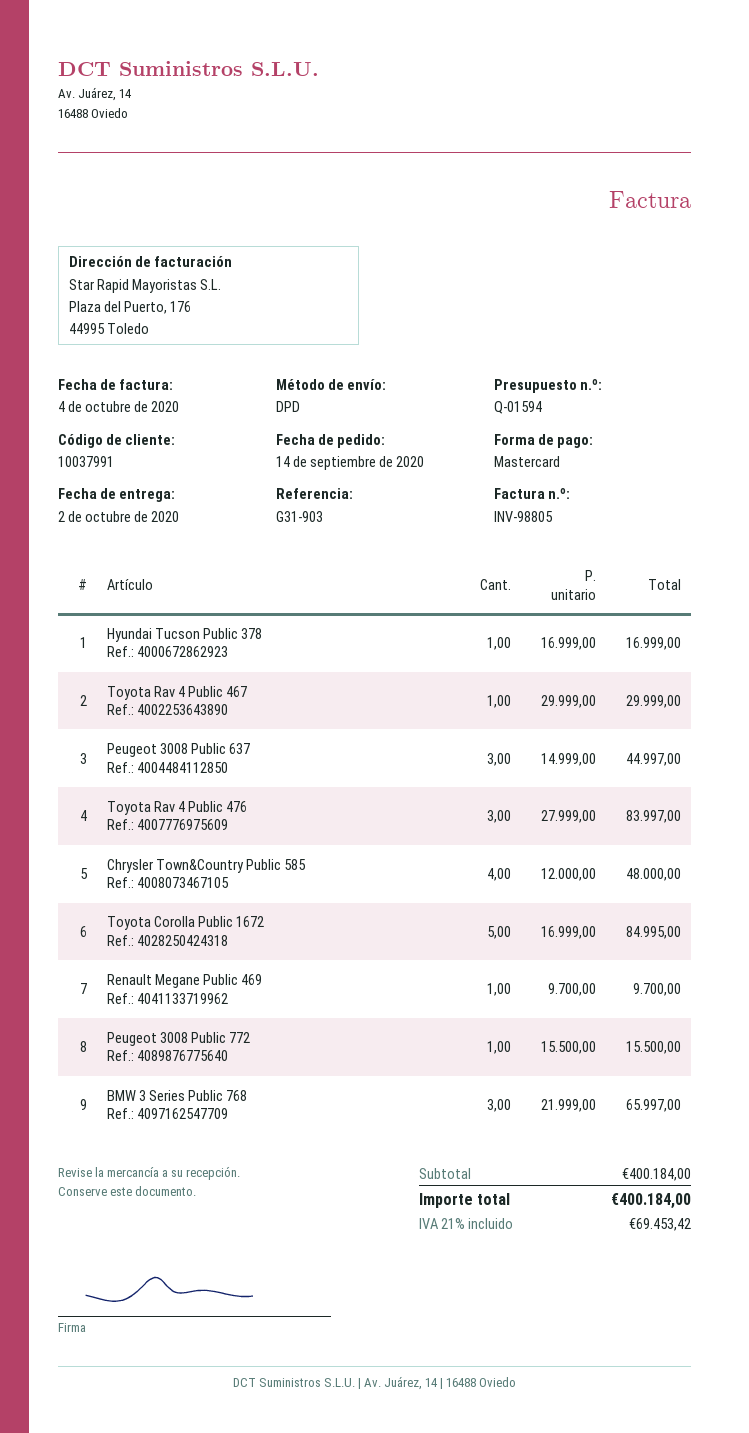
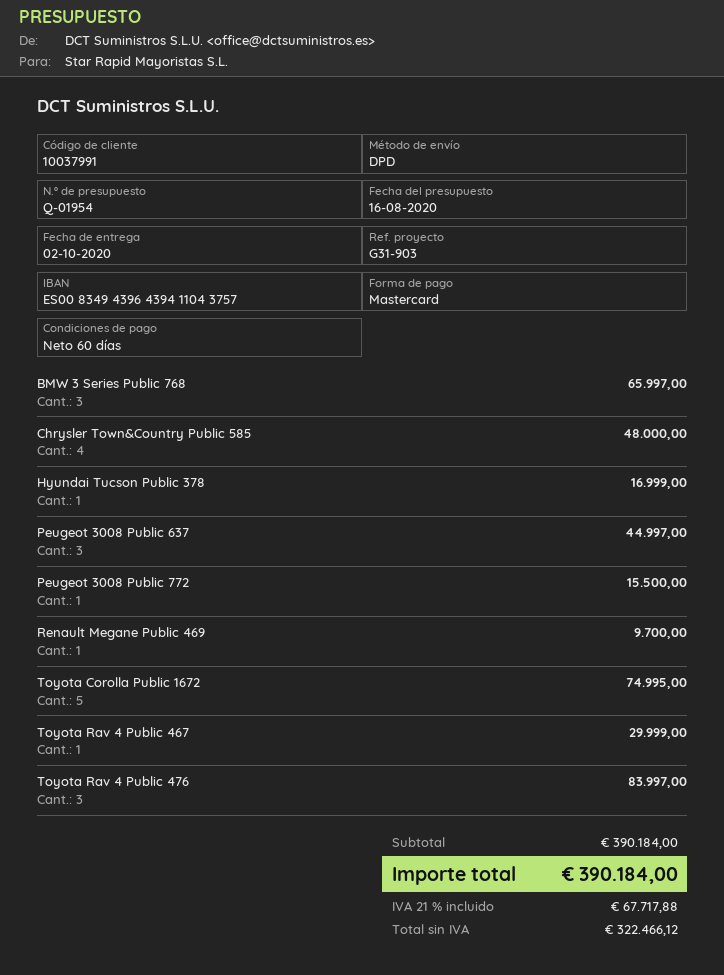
quote number: Q-01594 -> Q-01954
Toyota Corolla Public 1672: 5 for 84995.00 -> 5 for 74995.00
subtotal: 400184.00 -> 390184.00
tax: 21% = 69453.42 -> 21% = 67717.88
total: 400184.00 -> 390184.00

